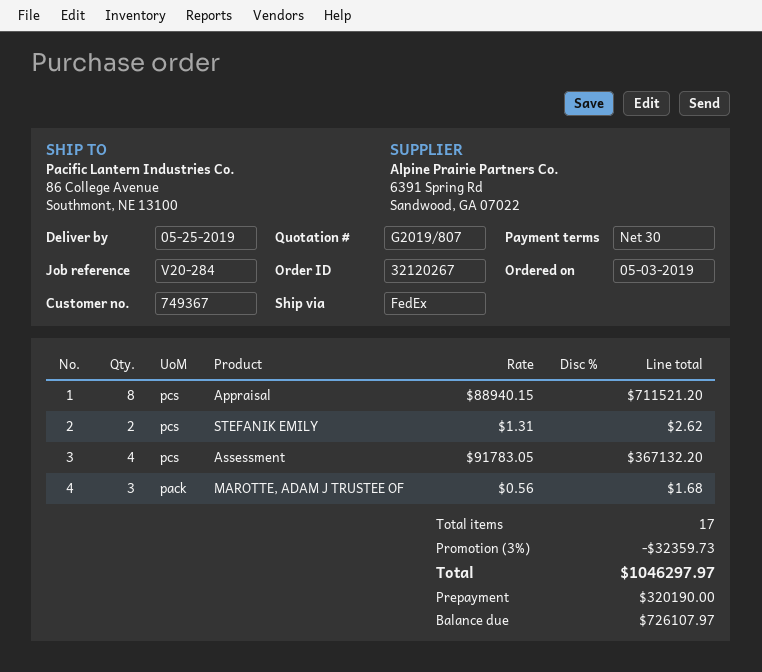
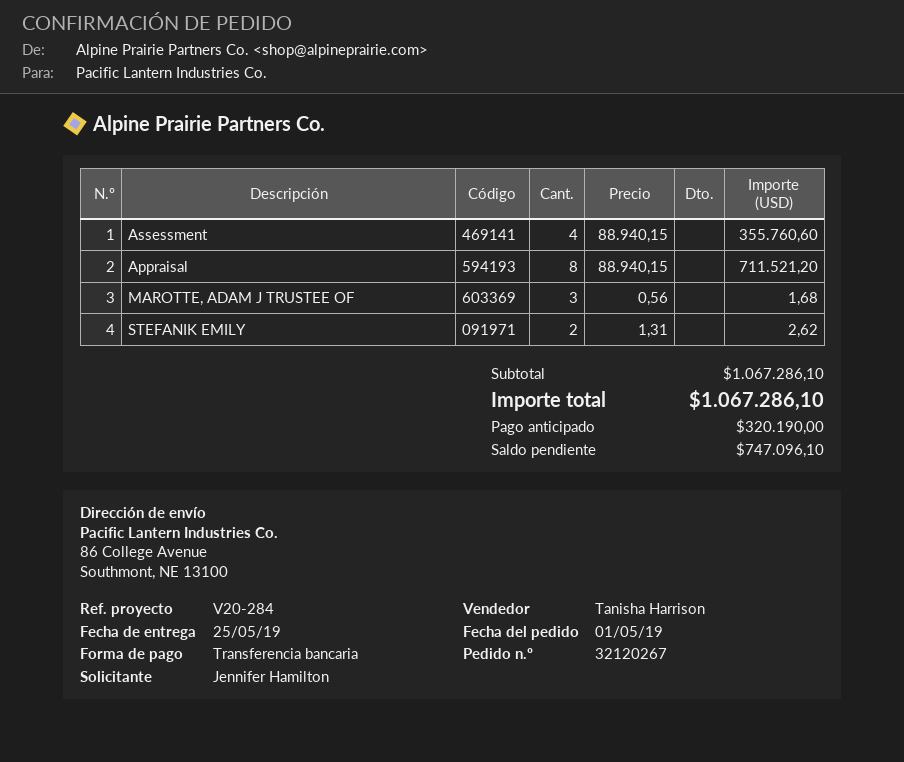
order date: 2019-05-03 -> 2019-05-01
Assessment: 4 x 91783.05 = 367132.20 -> 4 x 88940.15 = 355760.60
discount: 3% = 32359.73 -> none
total: 1046297.97 -> 1067286.10
balance: 726107.97 -> 747096.10

